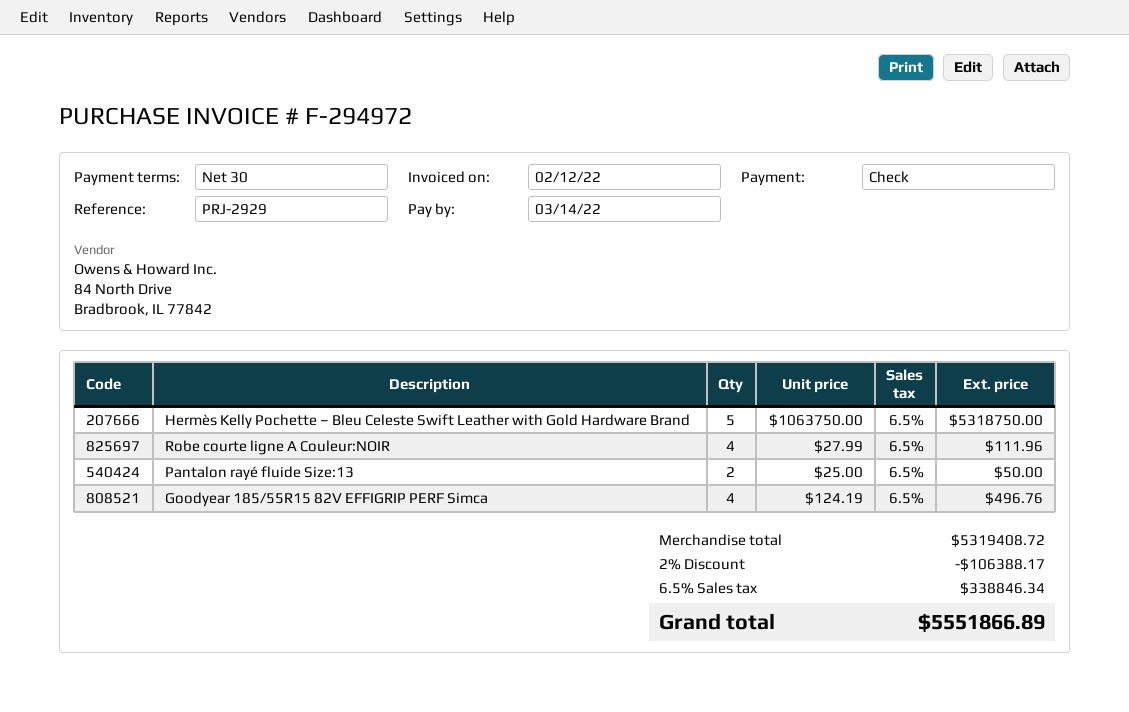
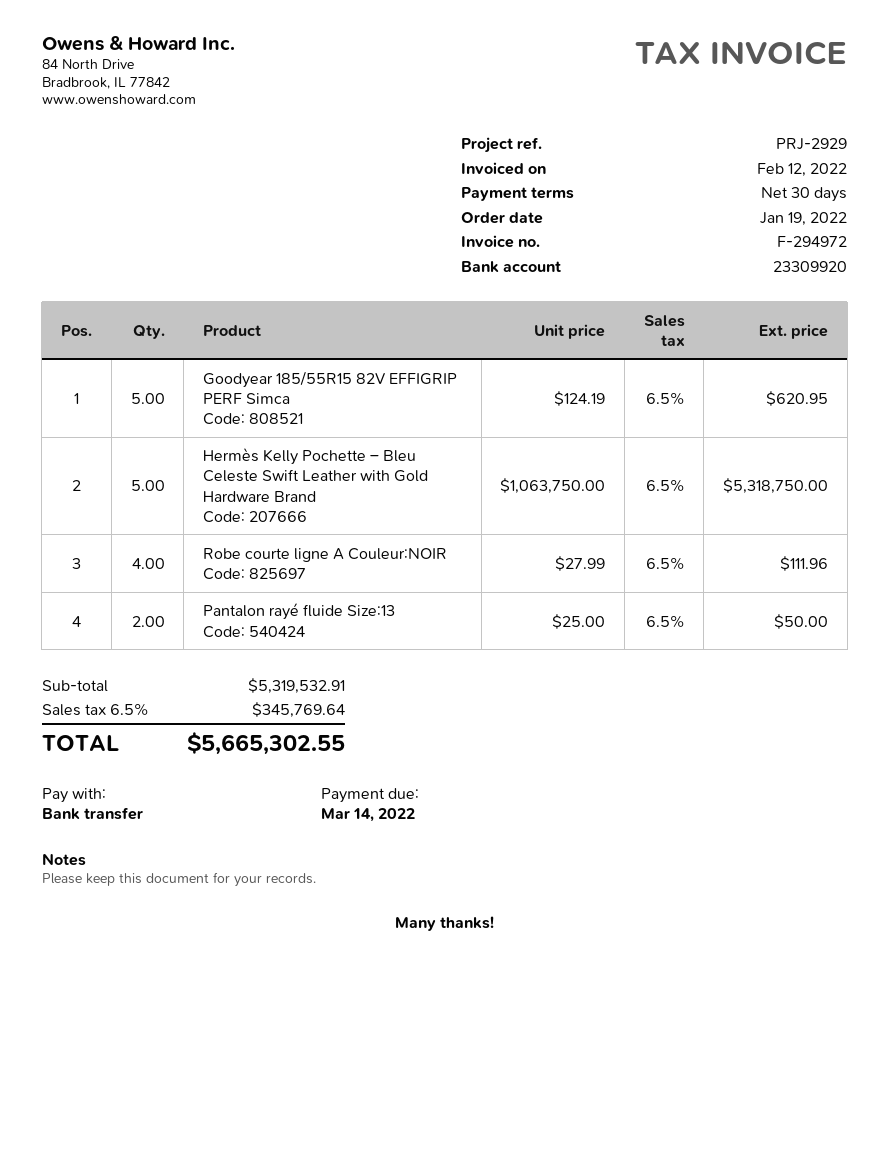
payment method: cheque -> bank transfer
Goodyear 185/55R15 82V EFFIGRIP PERF Simca: 4 x 124.19 = 496.76 -> 5 x 124.19 = 620.95
subtotal: 5319408.72 -> 5319532.91
discount: 2% = 106388.17 -> none
tax: 6.5% = 338846.34 -> 6.5% = 345769.64
total: 5551866.89 -> 5665302.55

